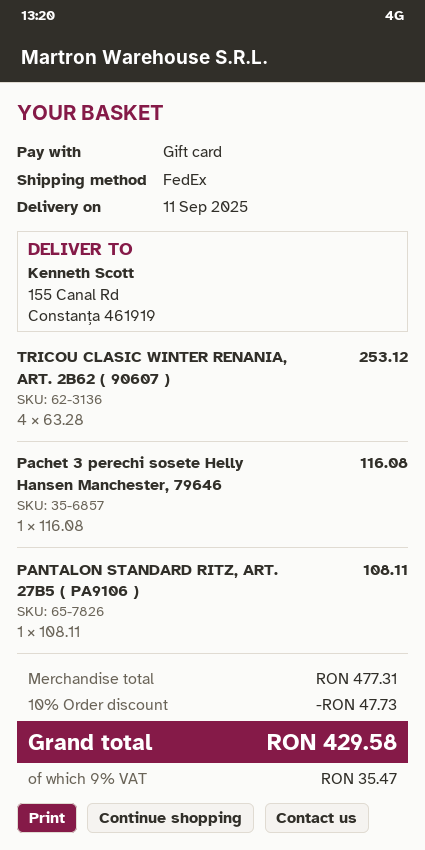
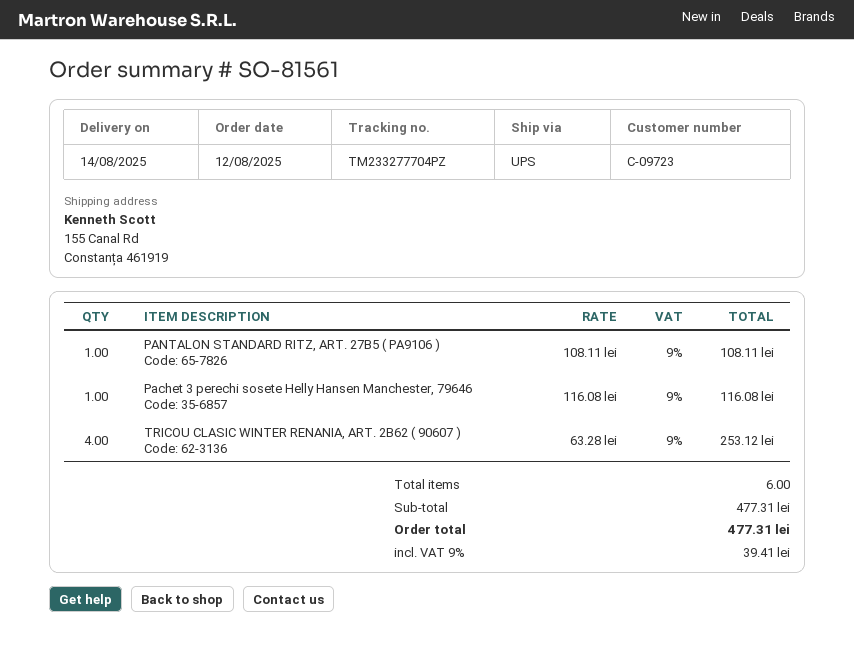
delivery date: 2025-09-11 -> 2025-08-14
shipping method: FedEx -> UPS
discount: 10% = 47.73 -> none
tax: 9% = 35.47 -> 9% = 39.41
total: 429.58 -> 477.31

